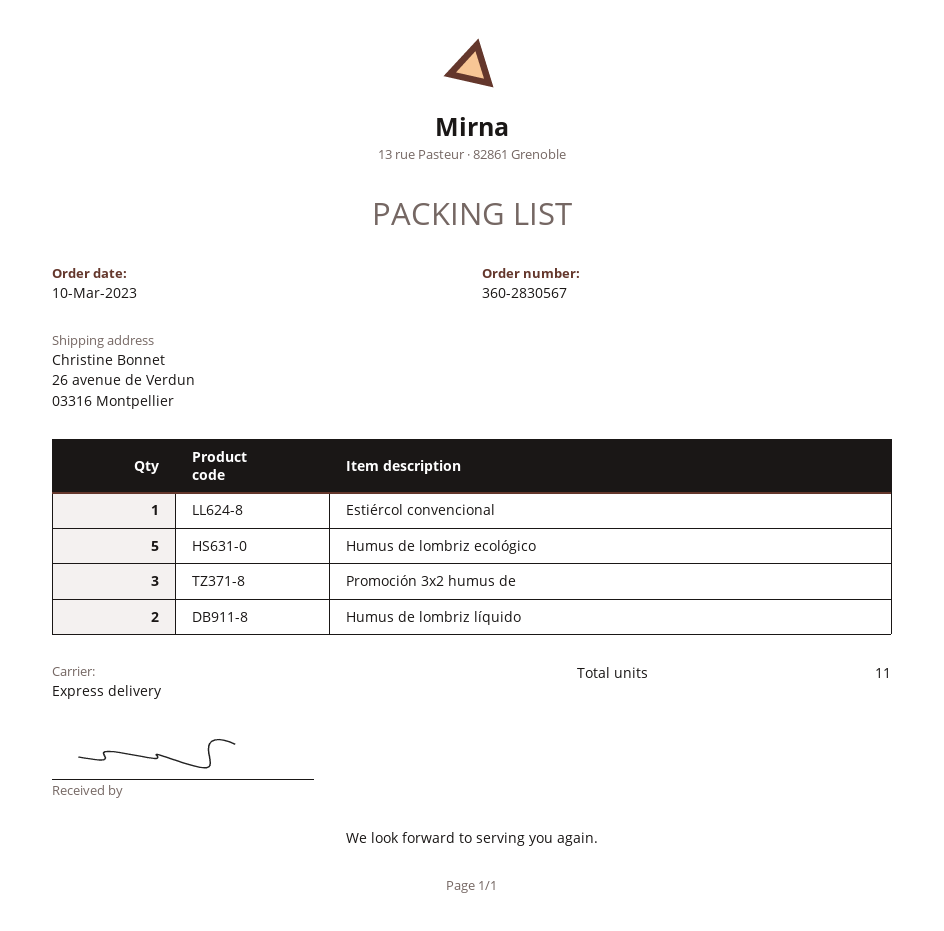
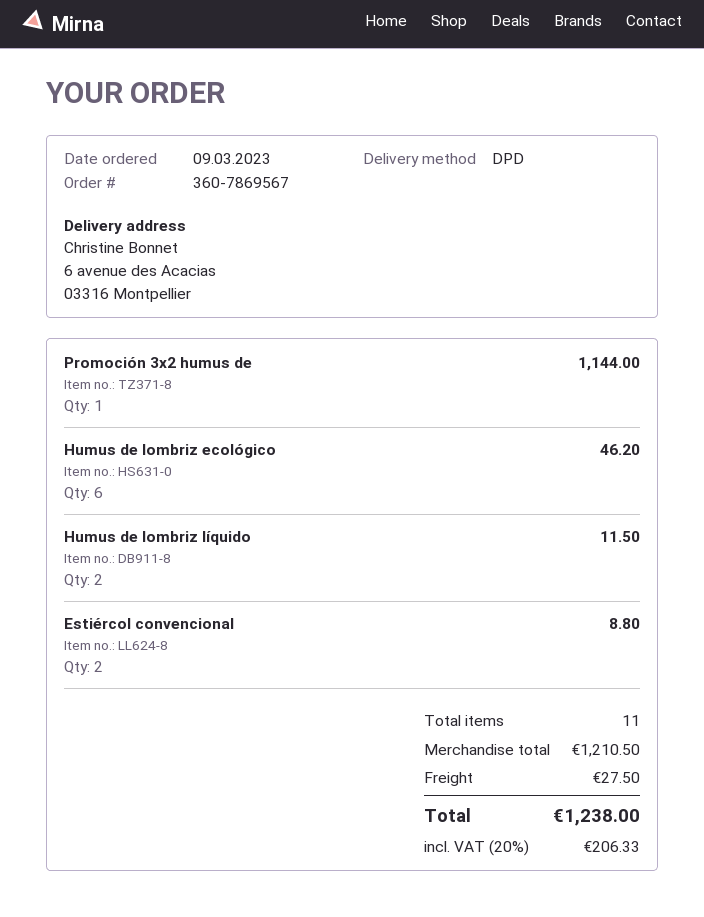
order number: 360-2830567 -> 360-7869567
order date: 2023-03-10 -> 2023-03-09
shipping method: express -> DPD
ship to: 26 avenue de Verdun, 03316 Montpellier -> 6 avenue des Acacias, 03316 Montpellier
Estiércol convencional: 1 -> 2
Humus de lombriz ecológico: 5 -> 6
Promoción 3x2 humus de: 3 -> 1

